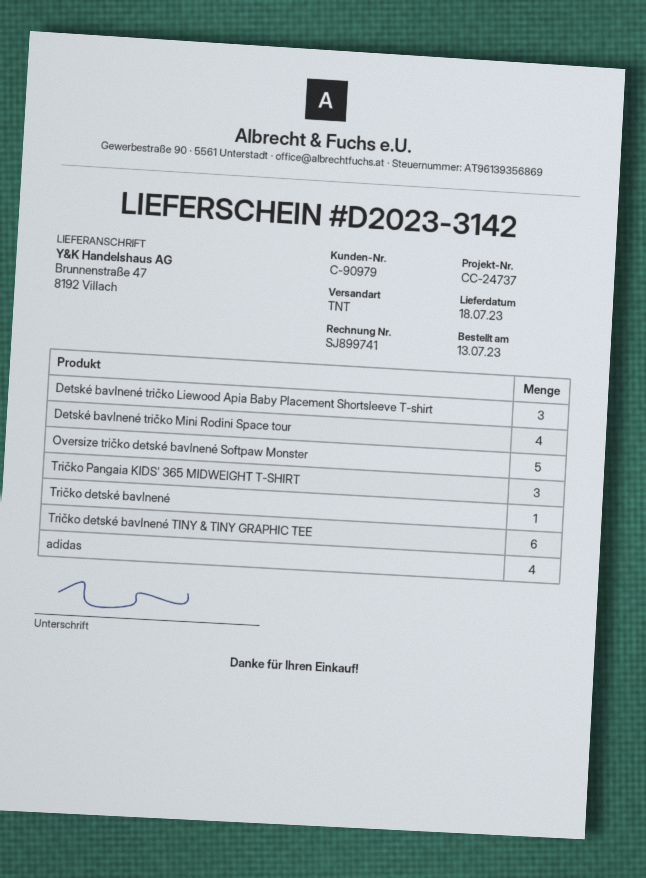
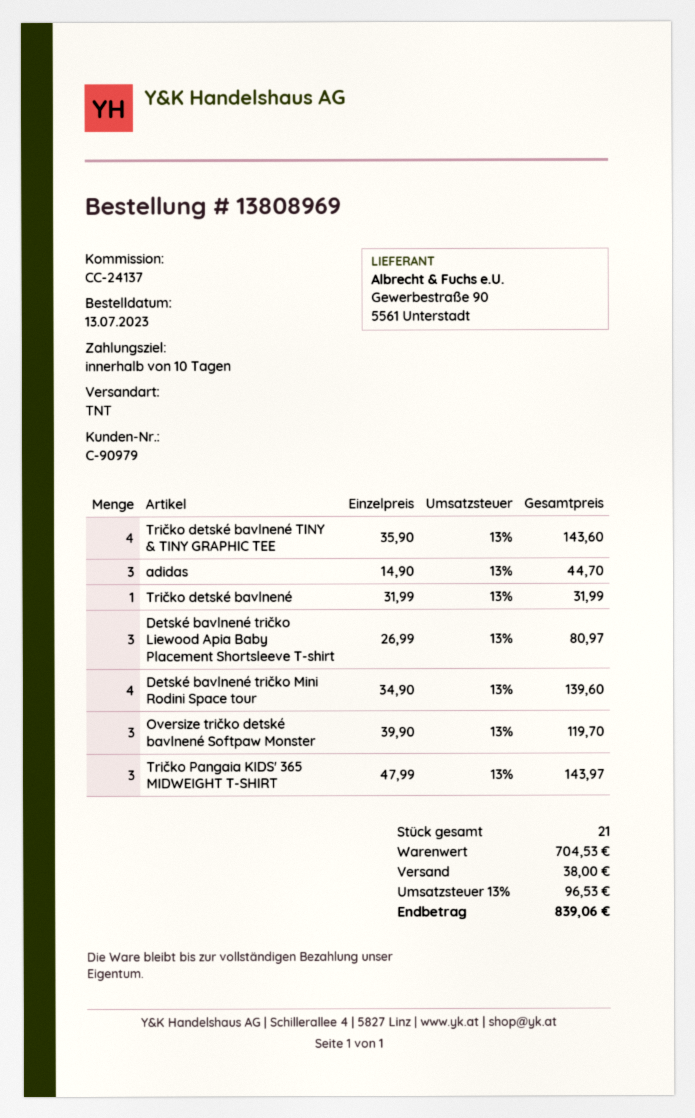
reference: CC-24737 -> CC-24137
Oversize tričko detské bavlnené Softpaw Monster: 5 -> 3
Tričko detské bavlnené TINY & TINY GRAPHIC TEE: 6 -> 4
adidas: 4 -> 3

